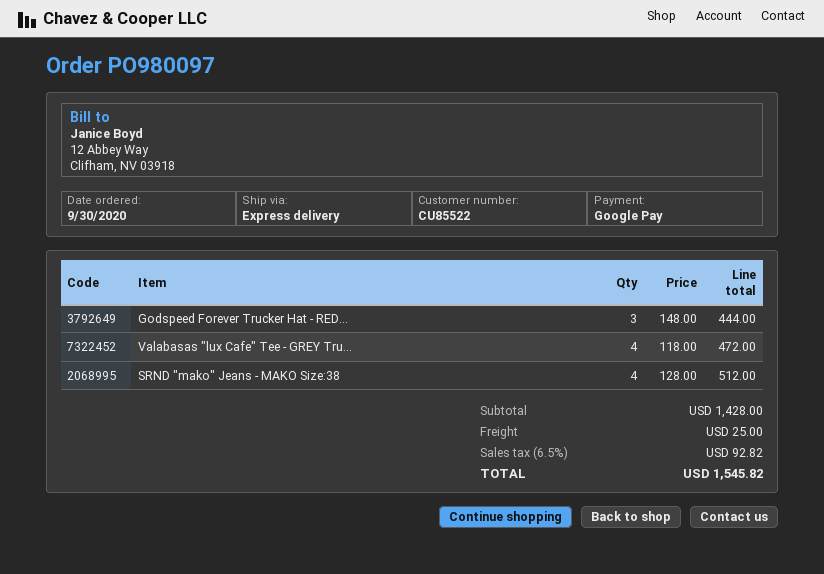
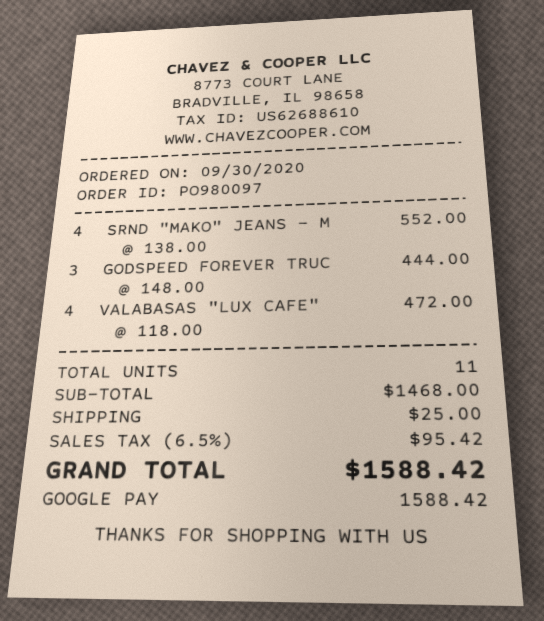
SRND "mako" Jeans - MAKO Size:38: 4 x 128.00 = 512.00 -> 4 x 138.00 = 552.00
subtotal: 1428.00 -> 1468.00
tax: 6.5% = 92.82 -> 6.5% = 95.42
total: 1545.82 -> 1588.42

